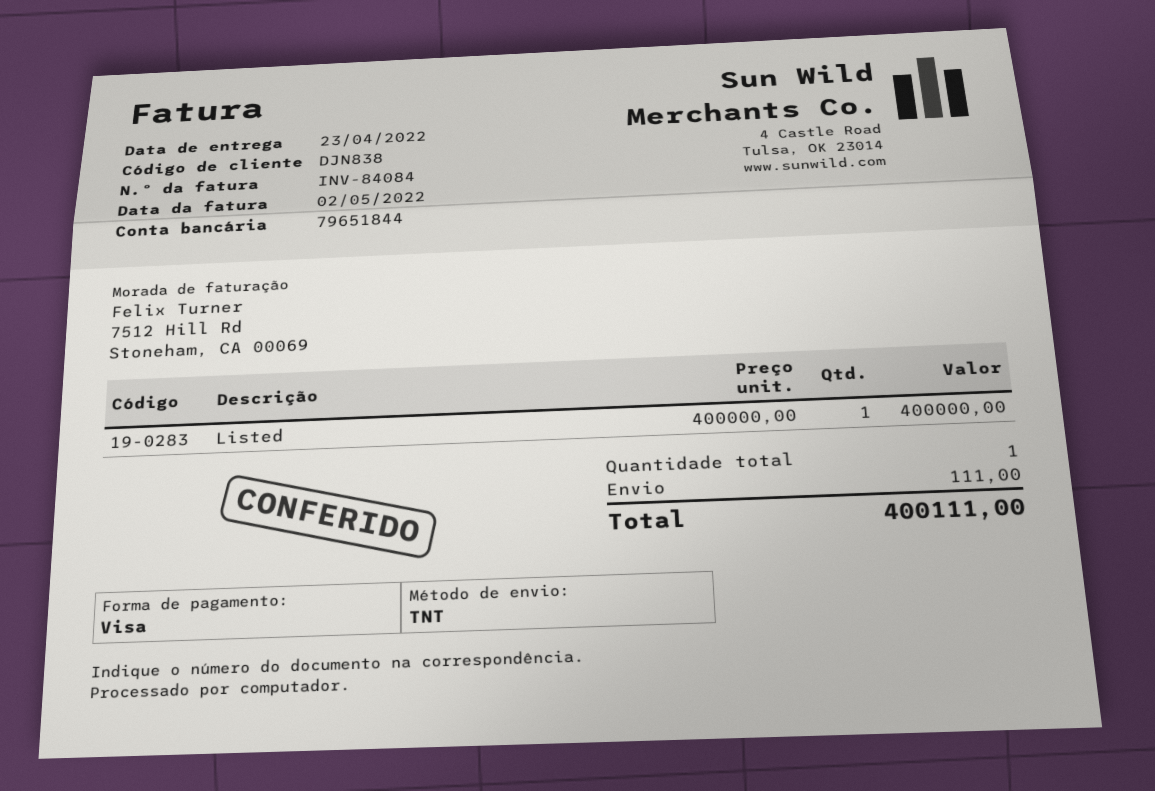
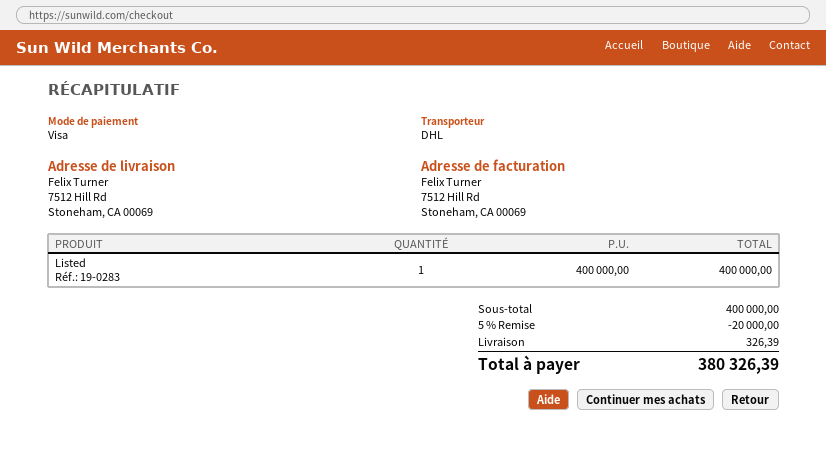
shipping method: TNT -> DHL
discount: none -> 5% = 20000.00
shipping: 111.00 -> 326.39
total: 400111.00 -> 380326.39

